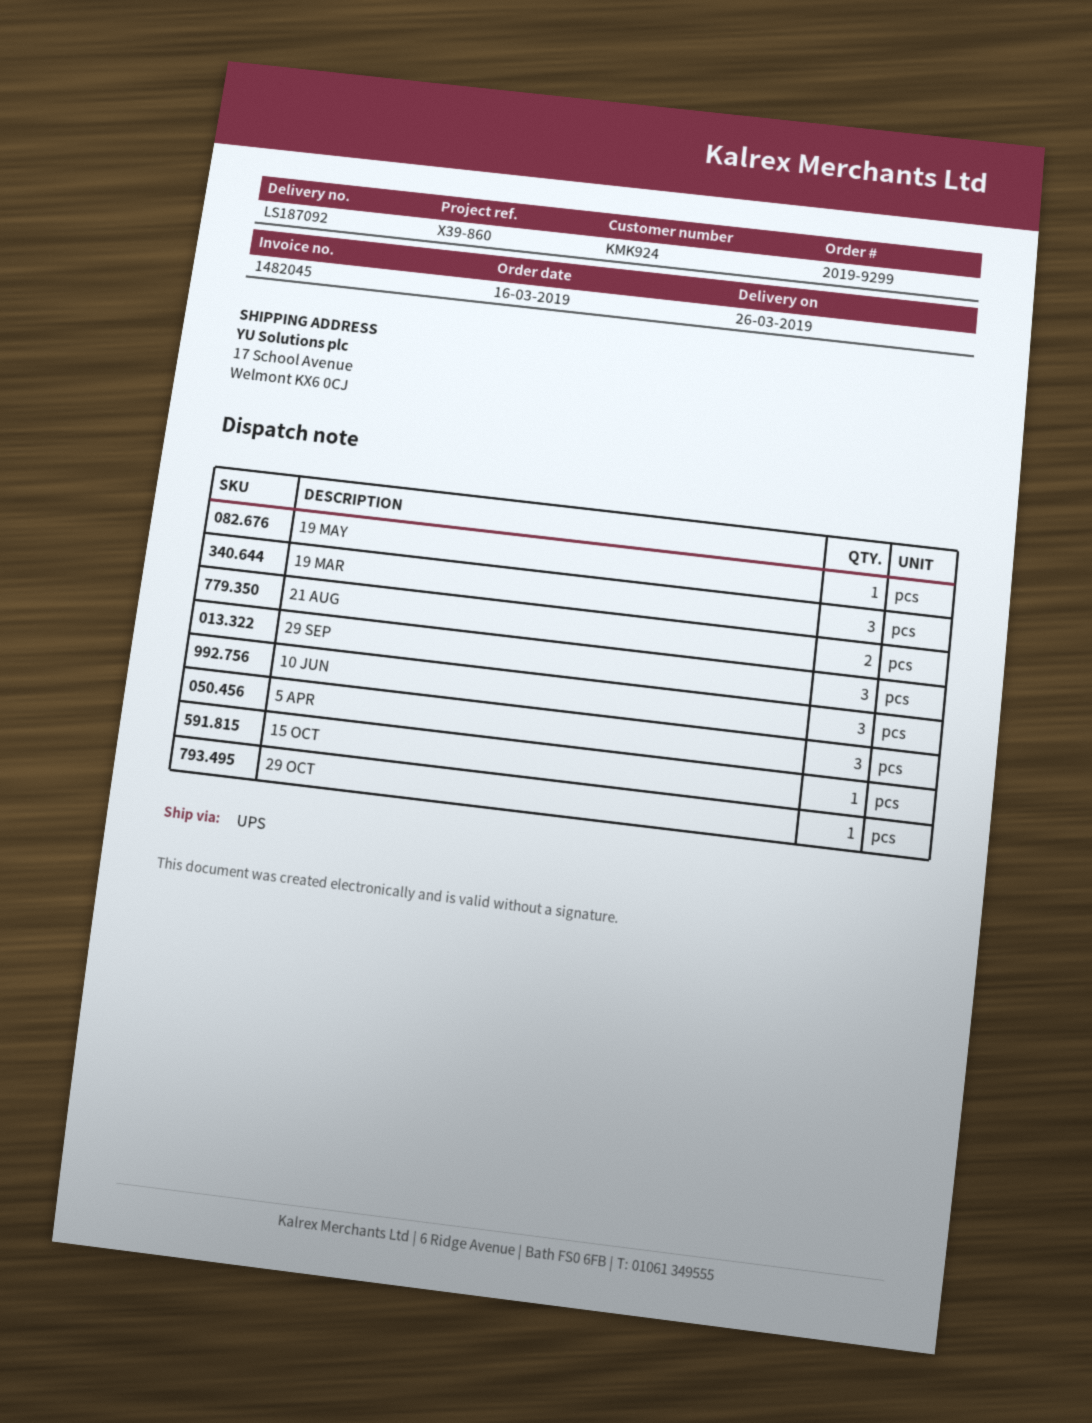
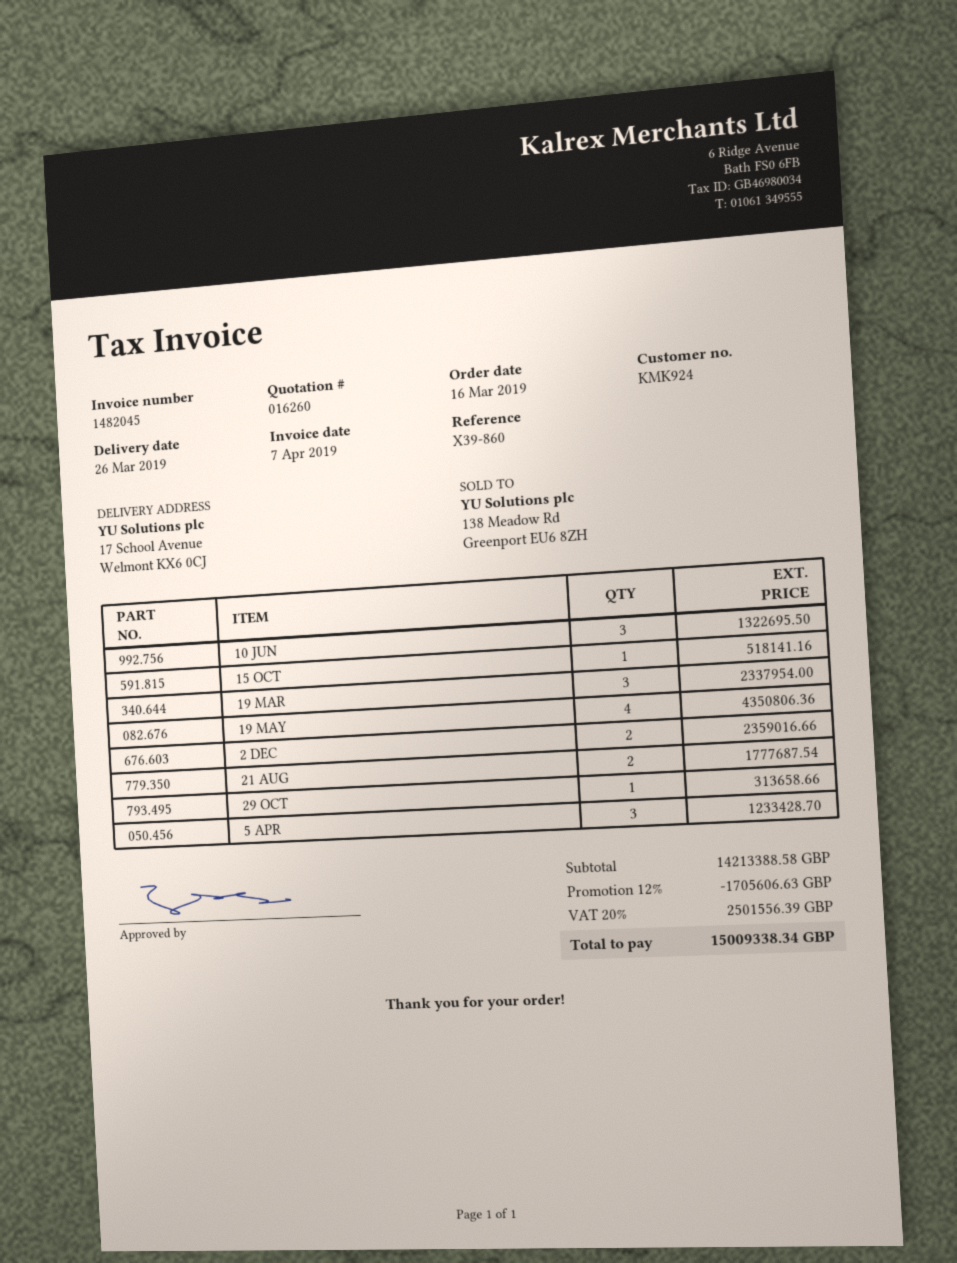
19 MAY: 1 -> 4
29 SEP: 3 -> none
2 DEC: none -> 2

